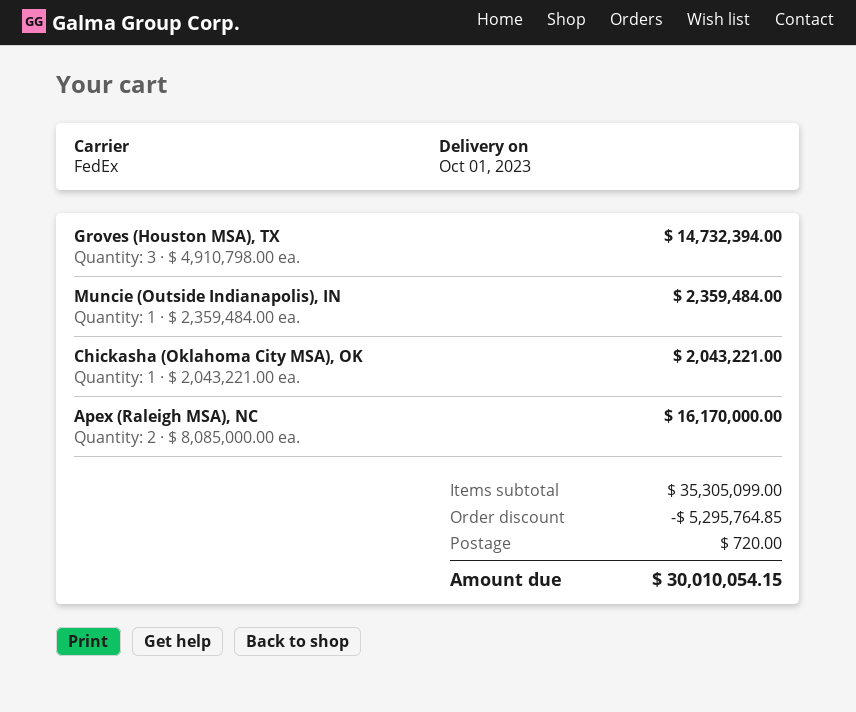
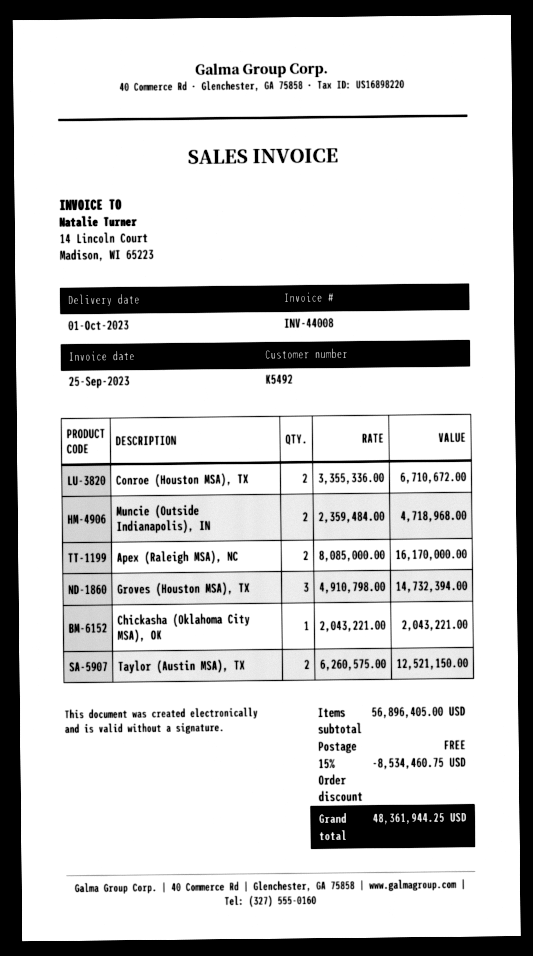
Muncie (Outside Indianapolis), IN: 1 x 2359484.00 = 2359484.00 -> 2 x 2359484.00 = 4718968.00
Conroe (Houston MSA), TX: none -> 2 x 3355336.00 = 6710672.00
Taylor (Austin MSA), TX: none -> 2 x 6260575.00 = 12521150.00
subtotal: 35305099.00 -> 56896405.00
discount: 5295764.85 -> 8534460.75
shipping: 720.00 -> 0.00
total: 30010054.15 -> 48361944.25

